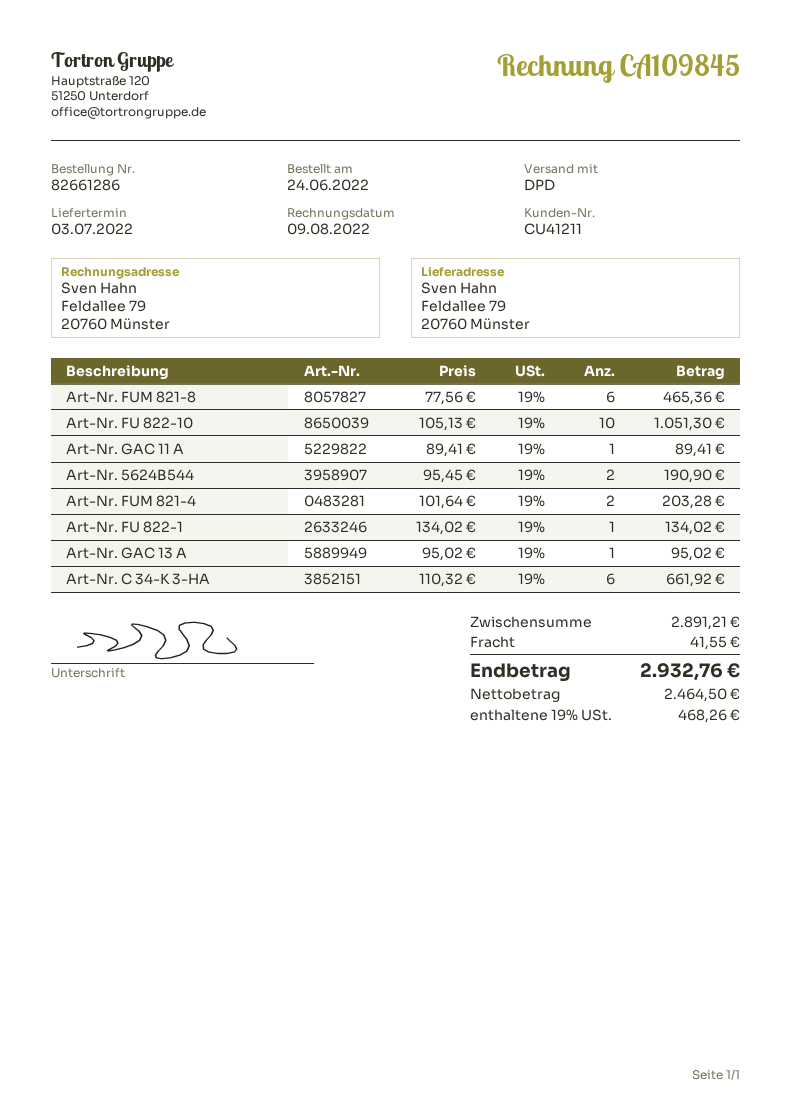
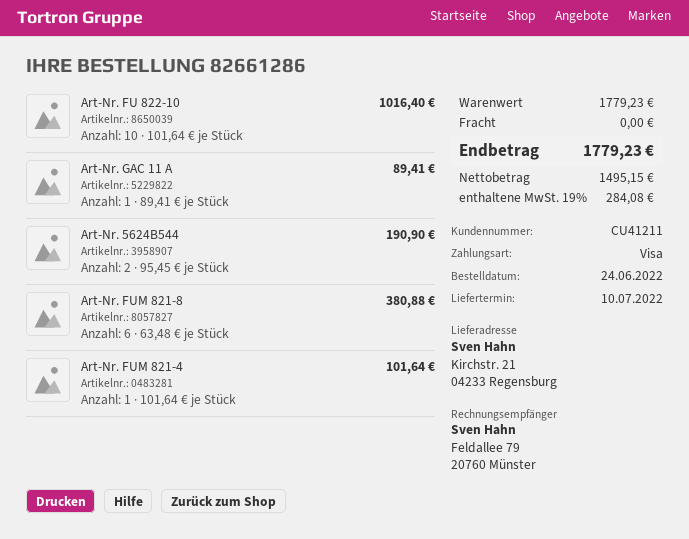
delivery date: 2022-07-03 -> 2022-07-10
ship to: Feldallee 79, 20760 Münster -> Kirchstr. 21, 04233 Regensburg
Art-Nr. FUM 821-8: 6 x 77.56 = 465.36 -> 6 x 63.48 = 380.88
Art-Nr. FU 822-10: 10 x 105.13 = 1051.30 -> 10 x 101.64 = 1016.40
Art-Nr. FUM 821-4: 2 x 101.64 = 203.28 -> 1 x 101.64 = 101.64
Art-Nr. FU 822-1: 1 x 134.02 = 134.02 -> none
Art-Nr. GAC 13 A: 1 x 95.02 = 95.02 -> none
Art-Nr. C 34-K 3-HA: 6 x 110.32 = 661.92 -> none
subtotal: 2891.21 -> 1779.23
shipping: 41.55 -> 0.00
net: 2464.50 -> 1495.15
tax: 19% = 468.26 -> 19% = 284.08
total: 2932.76 -> 1779.23

